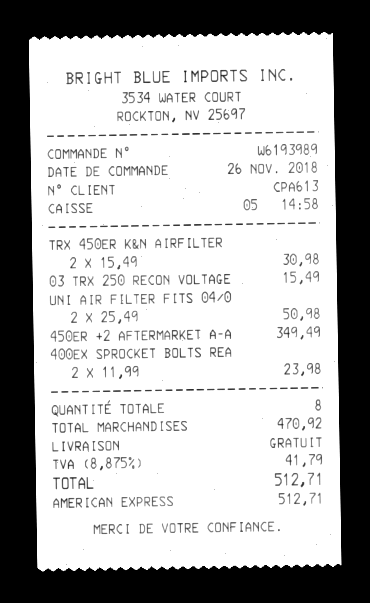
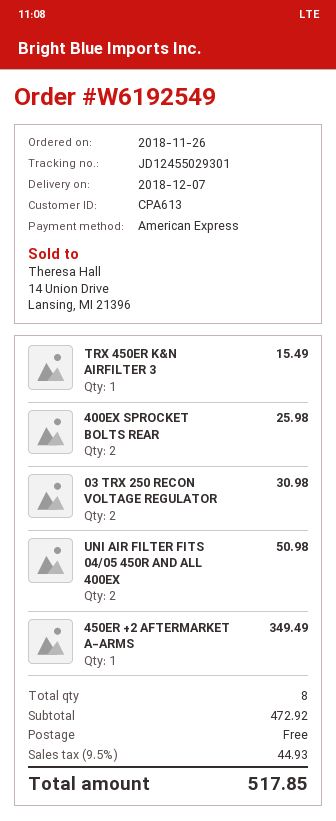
order number: W6193989 -> W6192549
TRX 450ER K&N AIRFILTER: 2 for 30.98 -> 1 for 15.49
03 TRX 250 RECON VOLTAGE: 1 for 15.49 -> 2 for 30.98
400EX SPROCKET BOLTS REA: 2 for 23.98 -> 2 for 25.98
subtotal: 470.92 -> 472.92
tax: 8.875% = 41.79 -> 9.5% = 44.93
total: 512.71 -> 517.85

